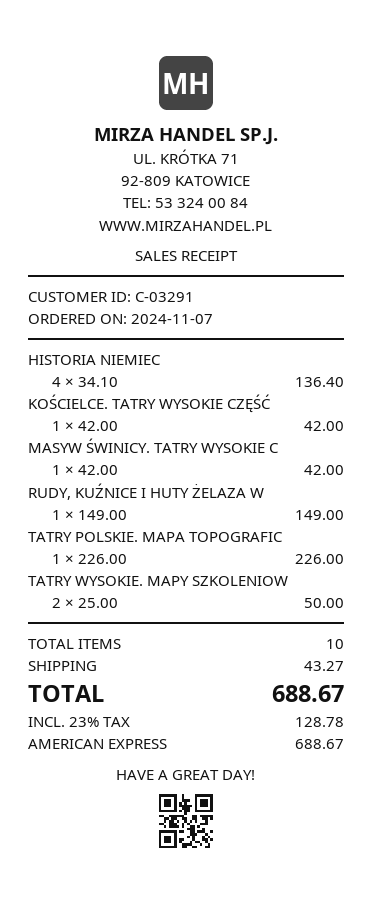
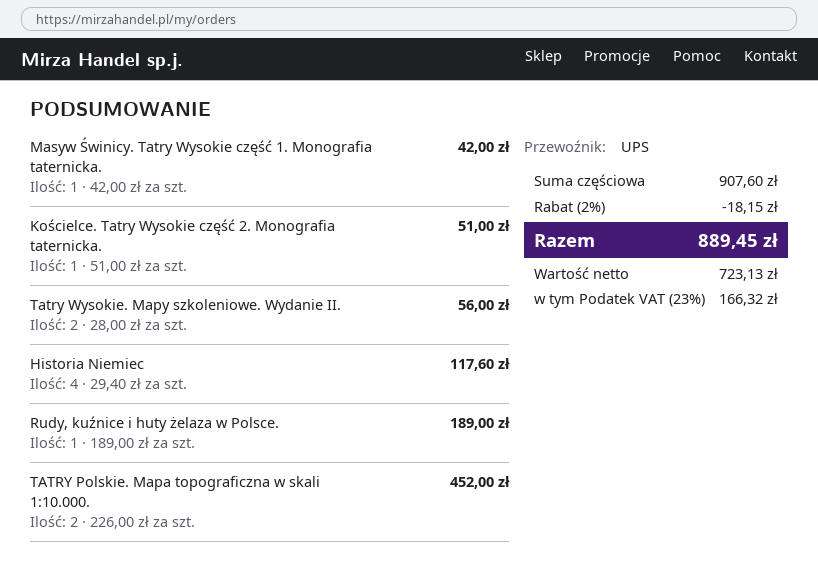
HISTORIA NIEMIEC: 4 x 34.10 = 136.40 -> 4 x 29.40 = 117.60
KOŚCIELCE. TATRY WYSOKIE CZĘŚĆ: 1 x 42.00 = 42.00 -> 1 x 51.00 = 51.00
RUDY, KUŹNICE I HUTY ŻELAZA W: 1 x 149.00 = 149.00 -> 1 x 189.00 = 189.00
TATRY POLSKIE. MAPA TOPOGRAFIC: 1 x 226.00 = 226.00 -> 2 x 226.00 = 452.00
TATRY WYSOKIE. MAPY SZKOLENIOW: 2 x 25.00 = 50.00 -> 2 x 28.00 = 56.00
discount: none -> 2% = 18.15
shipping: 43.27 -> none
tax: 23% = 128.78 -> 23% = 166.32
total: 688.67 -> 889.45

